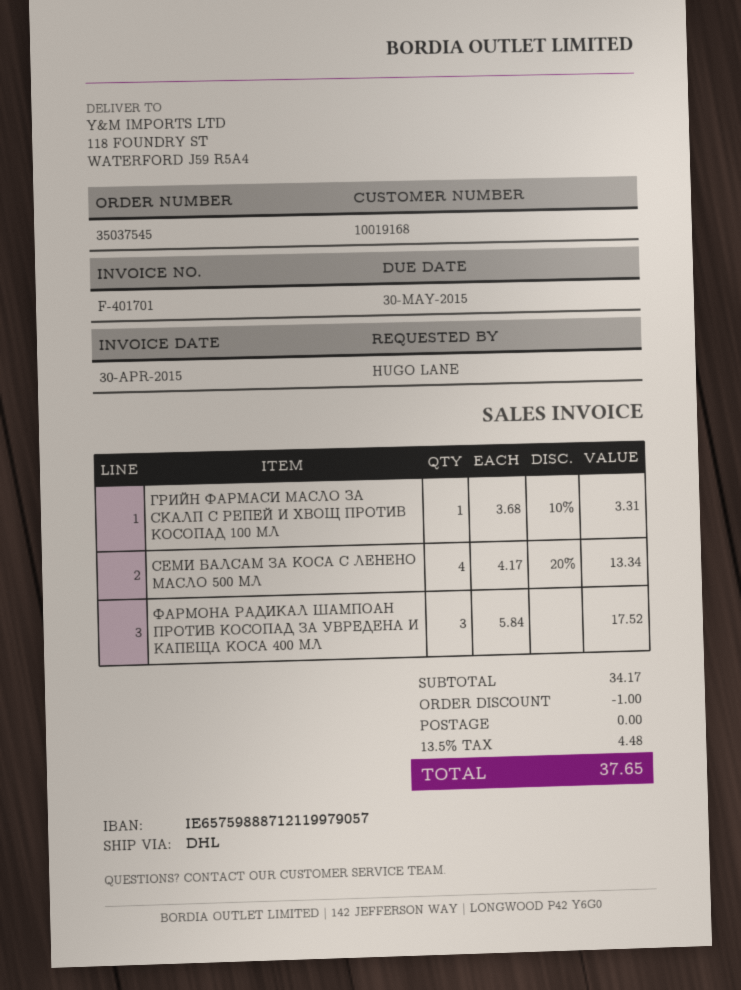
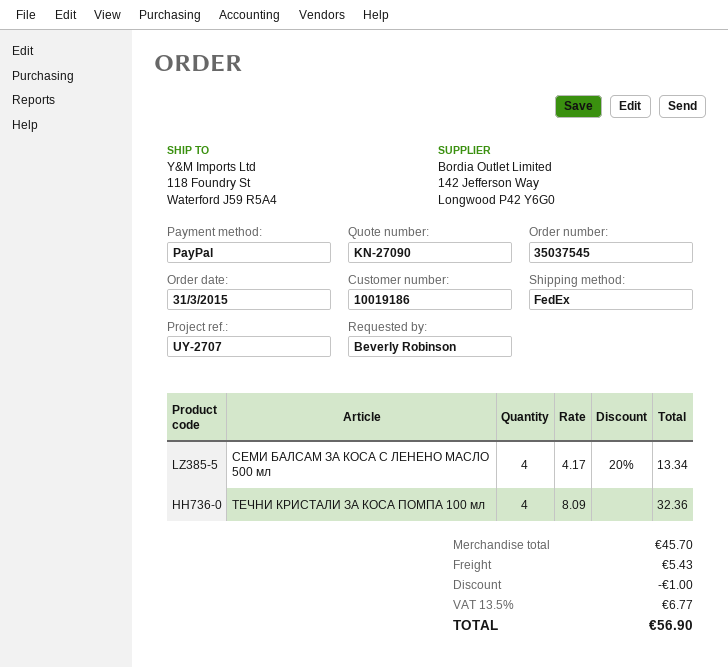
customer number: 10019168 -> 10019186
ordered by: HUGO LANE -> Beverly Robinson
shipping method: DHL -> FedEx
ГРИЙН ФАРМАСИ МАСЛО ЗА СКАЛП С РЕПЕЙ И ХВОЩ ПРОТИВ КОСОПАД 100 МЛ: 1 x 3.68 - 10% = 3.31 -> none
ФАРМОНА РАДИКАЛ ШАМПОАН ПРОТИВ КОСОПАД ЗА УВРЕДЕНА И КАПЕЩА КОСА 400 МЛ: 3 x 5.84 = 17.52 -> none
ТЕЧНИ КРИСТАЛИ ЗА КОСА ПОМПА 100 мл: none -> 4 x 8.09 = 32.36
subtotal: 34.17 -> 45.70
shipping: 0.00 -> 5.43
tax: 13.5% = 4.48 -> 13.5% = 6.77
total: 37.65 -> 56.90

